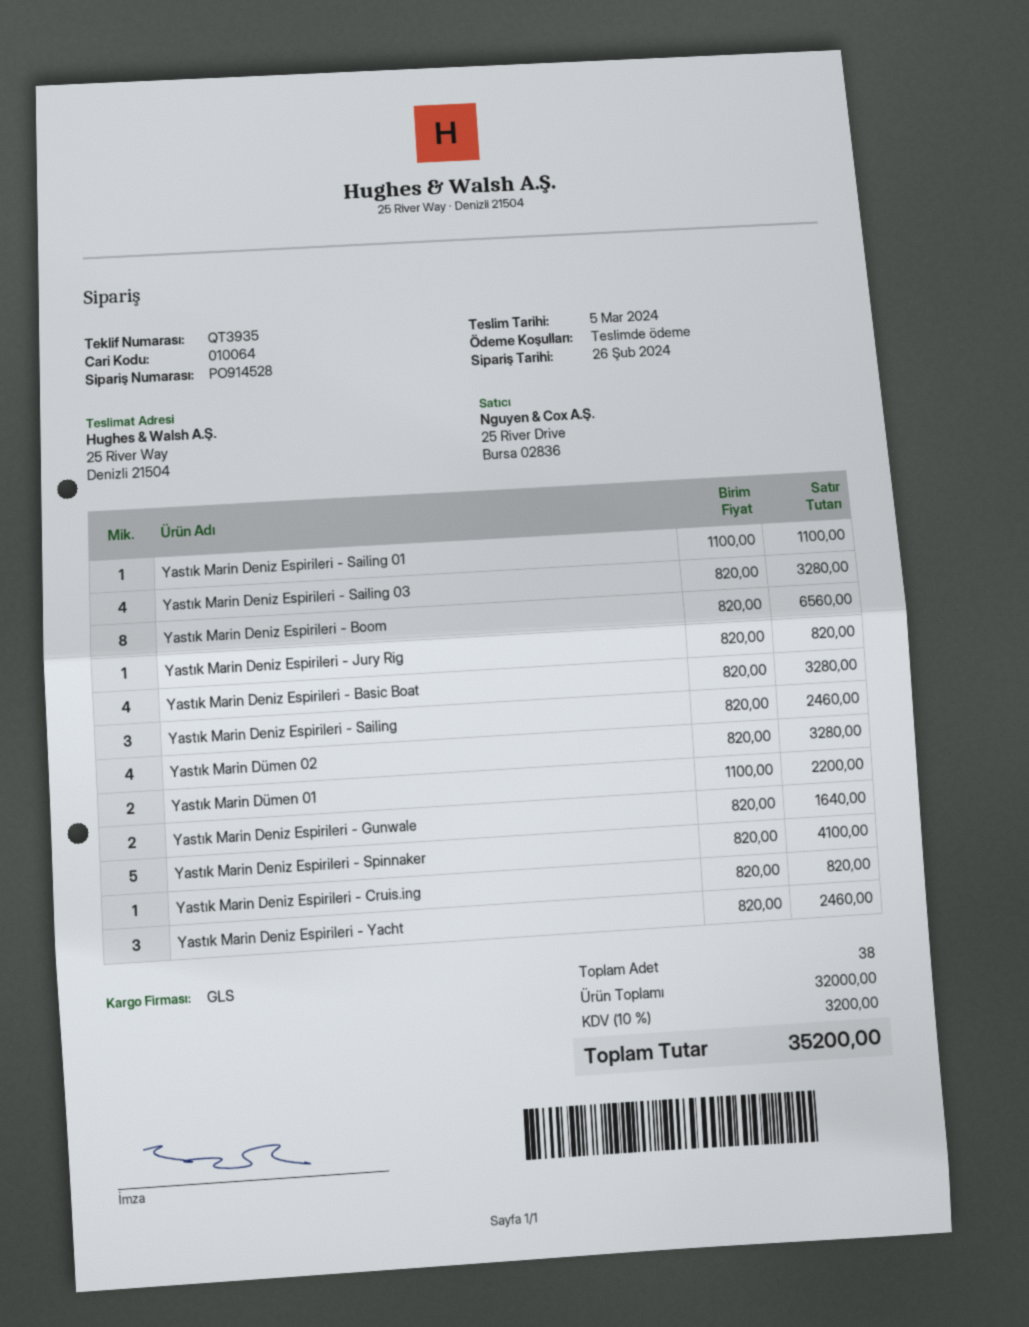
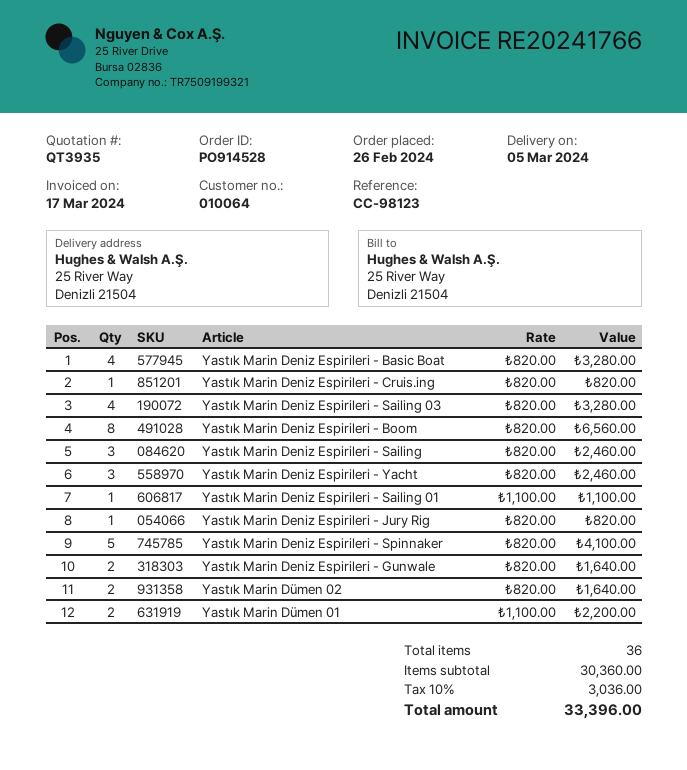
Yastık Marin Dümen 02: 4 x 820.00 = 3280.00 -> 2 x 820.00 = 1640.00
total quantity: 38 -> 36
subtotal: 32000.00 -> 30360.00
tax: 10% = 3200.00 -> 10% = 3036.00
total: 35200.00 -> 33396.00

